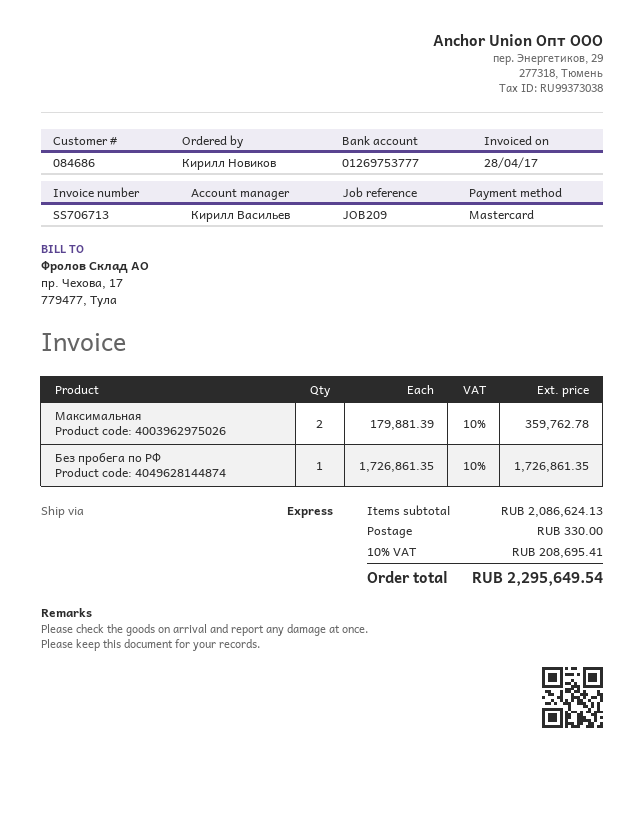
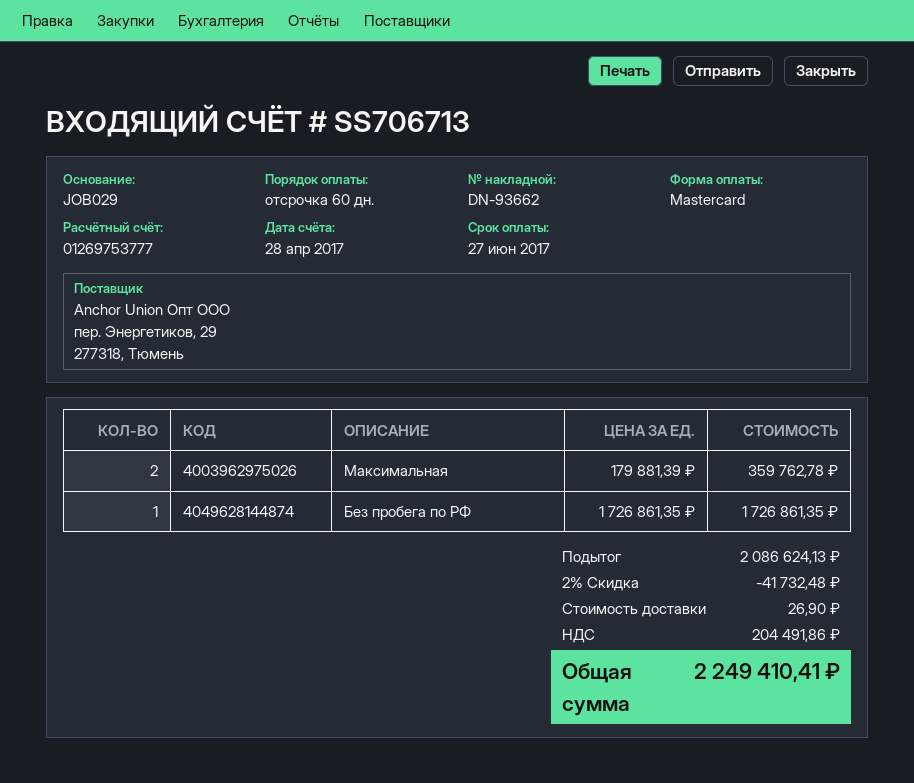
reference: JOB209 -> JOB029
discount: none -> 2% = 41732.48
shipping: 330.00 -> 26.90
tax: 208695.41 -> 204491.86
total: 2295649.54 -> 2249410.41

